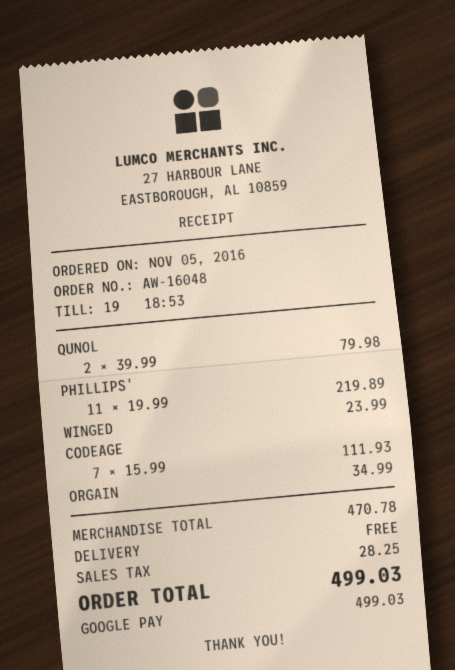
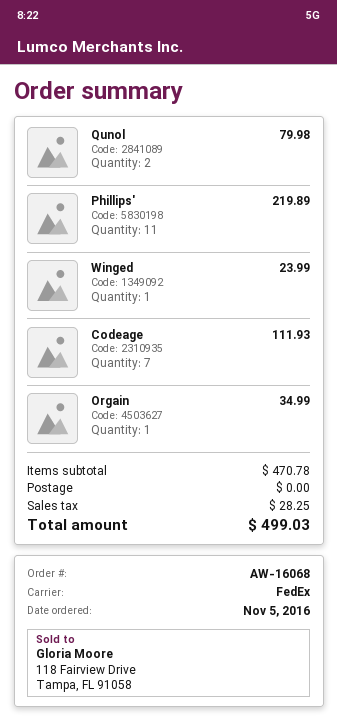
order number: AW-16048 -> AW-16068

